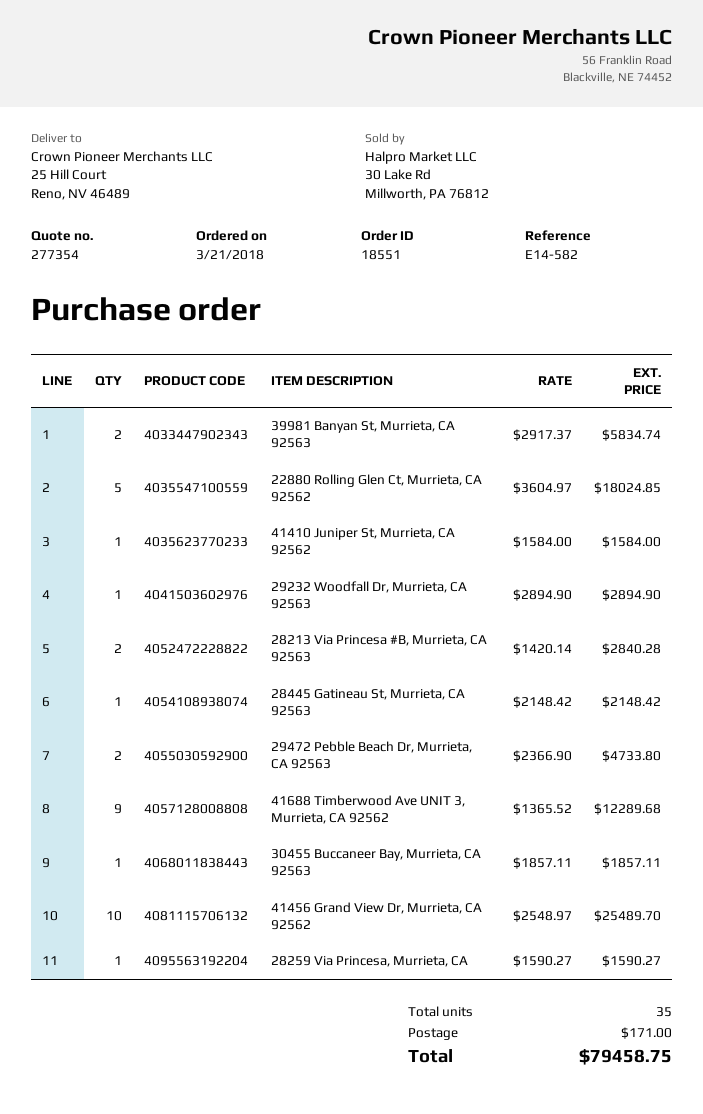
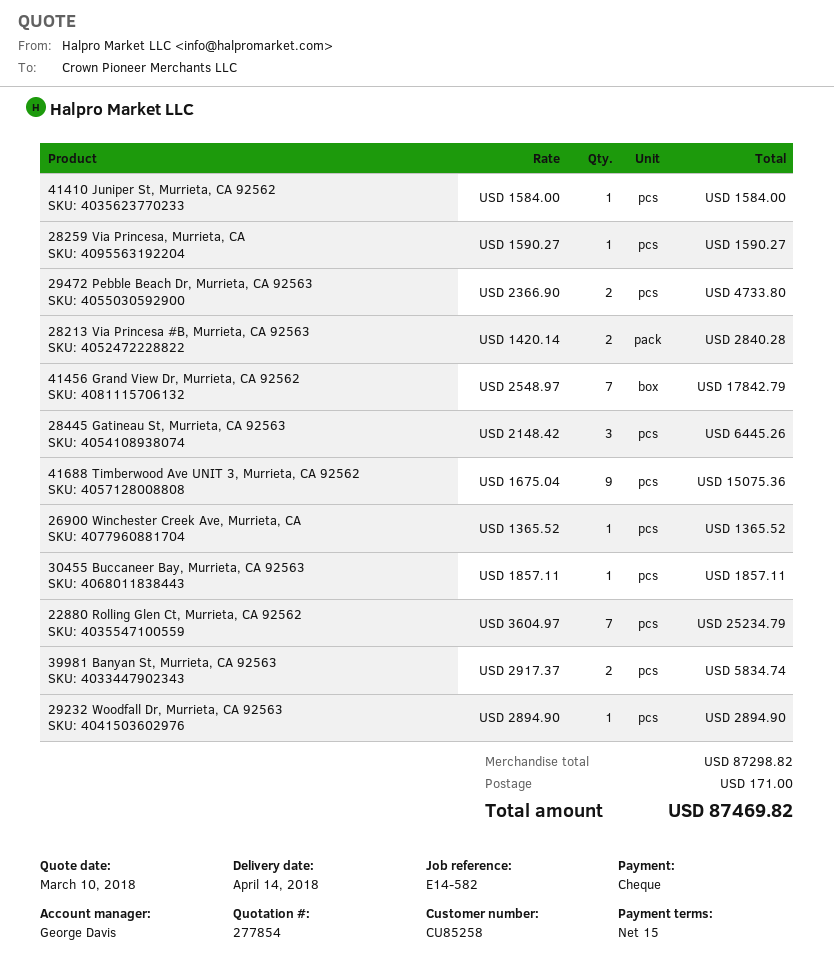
quote number: 277354 -> 277854
22880 Rolling Glen Ct, Murrieta, CA 92562: 5 x 3604.97 = 18024.85 -> 7 x 3604.97 = 25234.79
28445 Gatineau St, Murrieta, CA 92563: 1 x 2148.42 = 2148.42 -> 3 x 2148.42 = 6445.26
41688 Timberwood Ave UNIT 3, Murrieta, CA 92562: 9 x 1365.52 = 12289.68 -> 9 x 1675.04 = 15075.36
41456 Grand View Dr, Murrieta, CA 92562: 10 x 2548.97 = 25489.70 -> 7 x 2548.97 = 17842.79
26900 Winchester Creek Ave, Murrieta, CA: none -> 1 x 1365.52 = 1365.52
total: 79458.75 -> 87469.82

